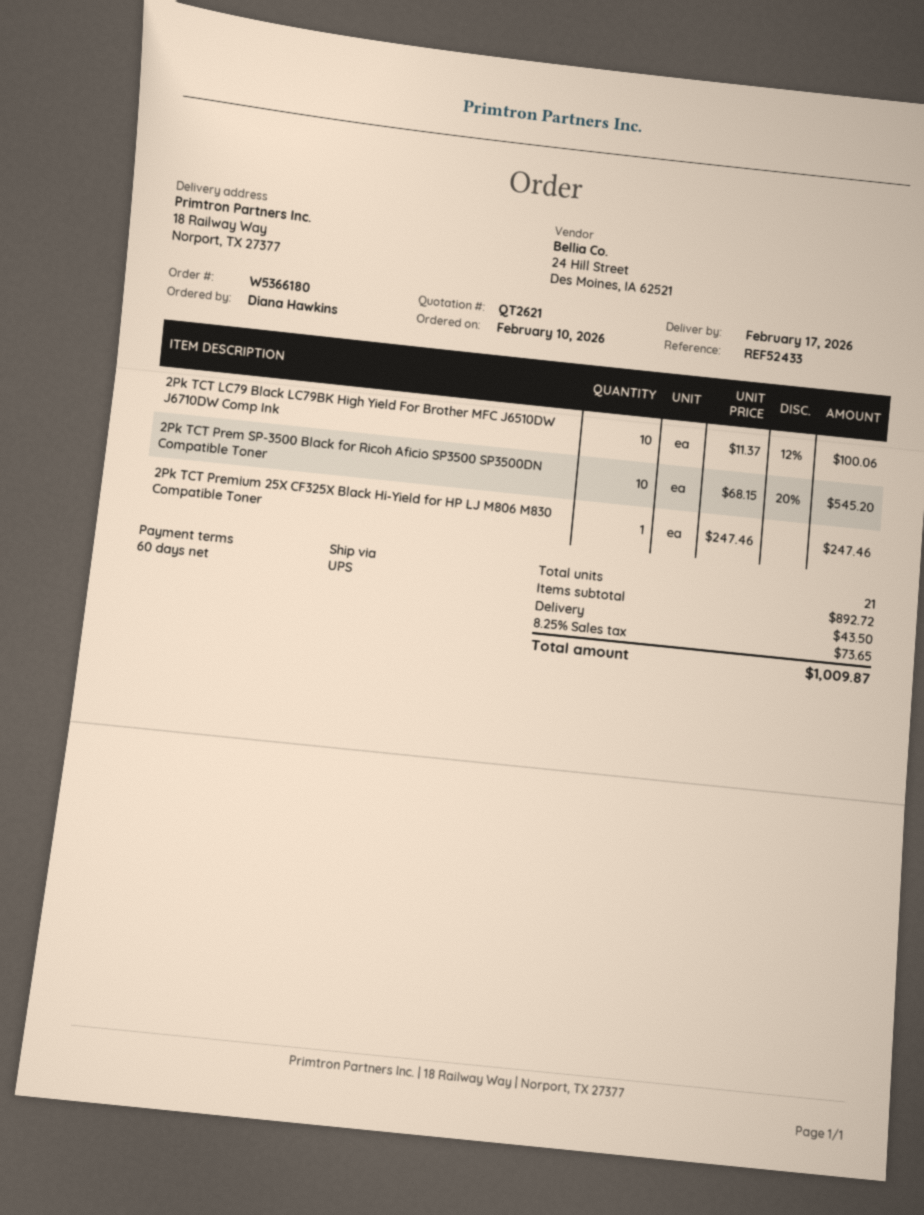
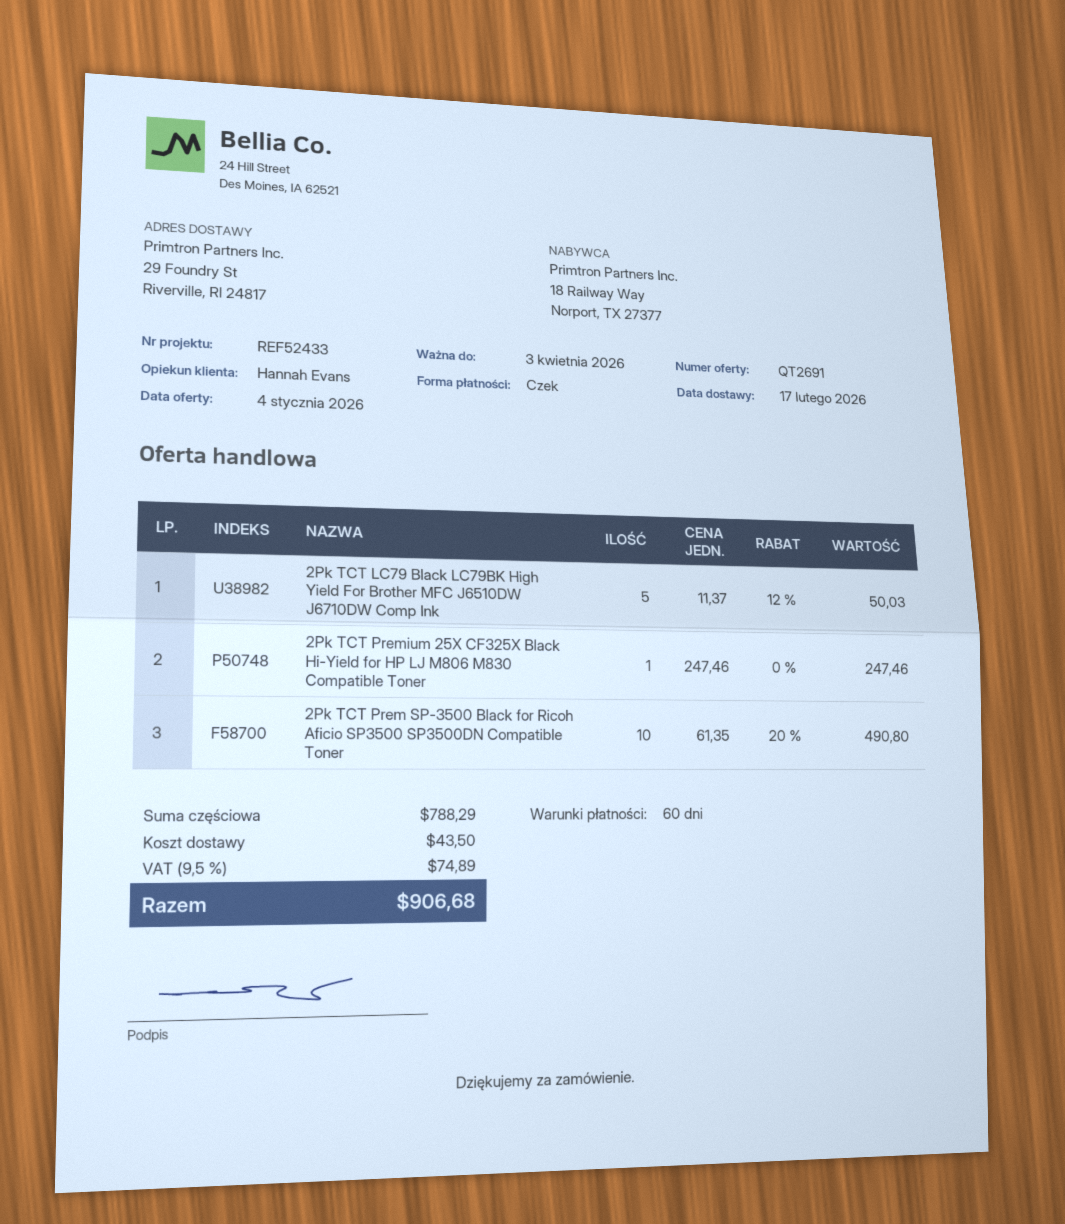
quote number: QT2621 -> QT2691
ship to: 18 Railway Way, Norport, TX 27377 -> 29 Foundry St, Riverville, RI 24817
2Pk TCT LC79 Black LC79BK High Yield For Brother MFC J6510DW J6710DW Comp Ink: 10 x 11.37 - 12% = 100.06 -> 5 x 11.37 - 12% = 50.03
2Pk TCT Prem SP-3500 Black for Ricoh Aficio SP3500 SP3500DN Compatible Toner: 10 x 68.15 - 20% = 545.20 -> 10 x 61.35 - 20% = 490.80
subtotal: 892.72 -> 788.29
tax: 8.25% = 73.65 -> 9.5% = 74.89
total: 1009.87 -> 906.68

